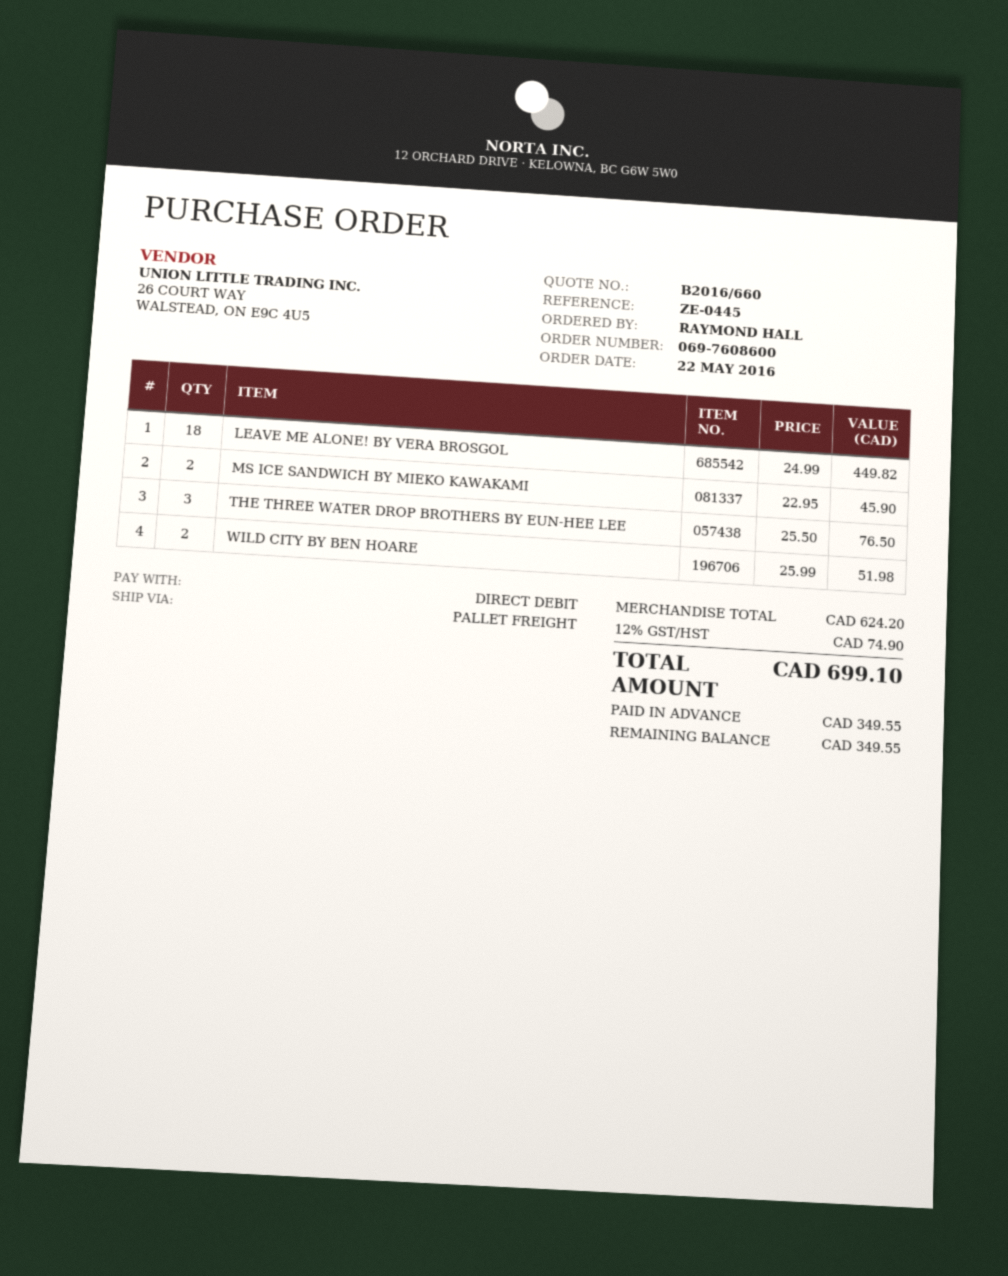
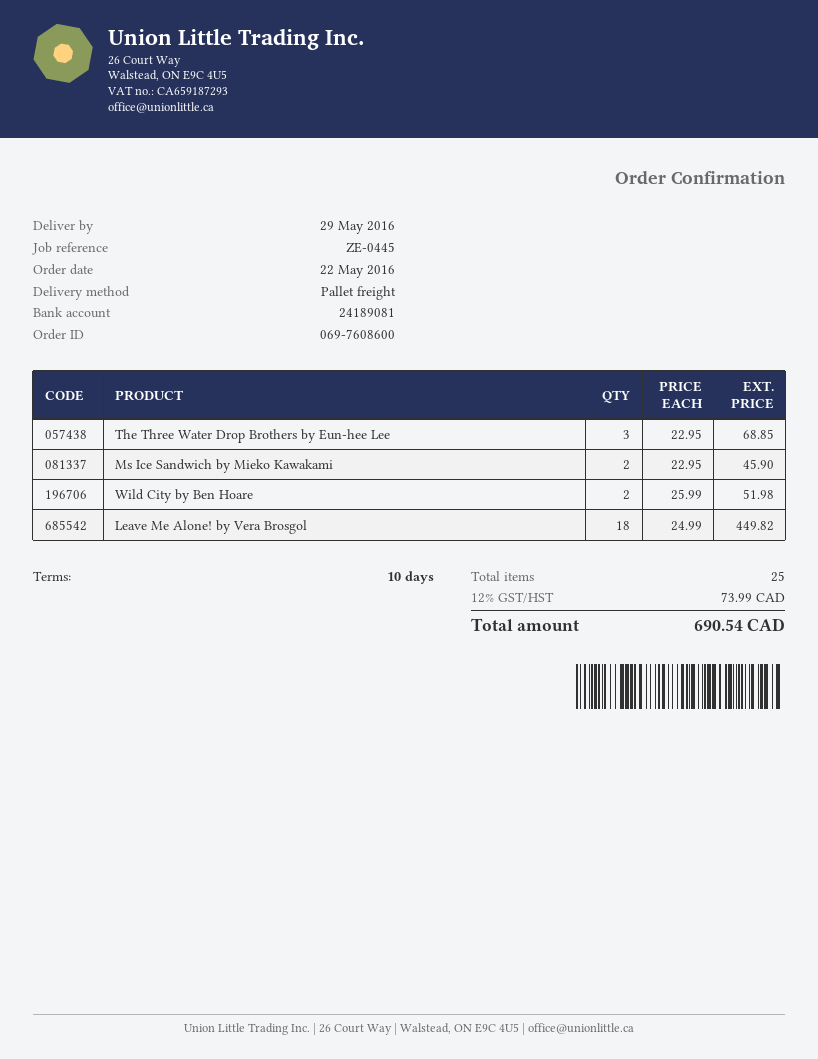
THE THREE WATER DROP BROTHERS BY EUN-HEE LEE: 3 x 25.50 = 76.50 -> 3 x 22.95 = 68.85
tax: 12% = 74.90 -> 12% = 73.99
total: 699.10 -> 690.54

